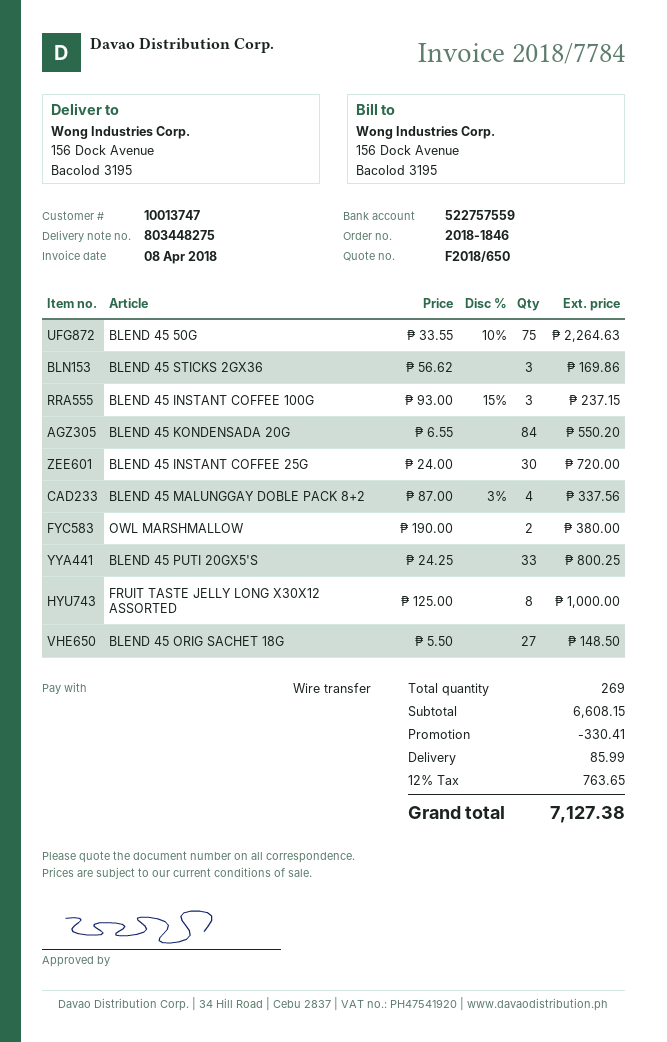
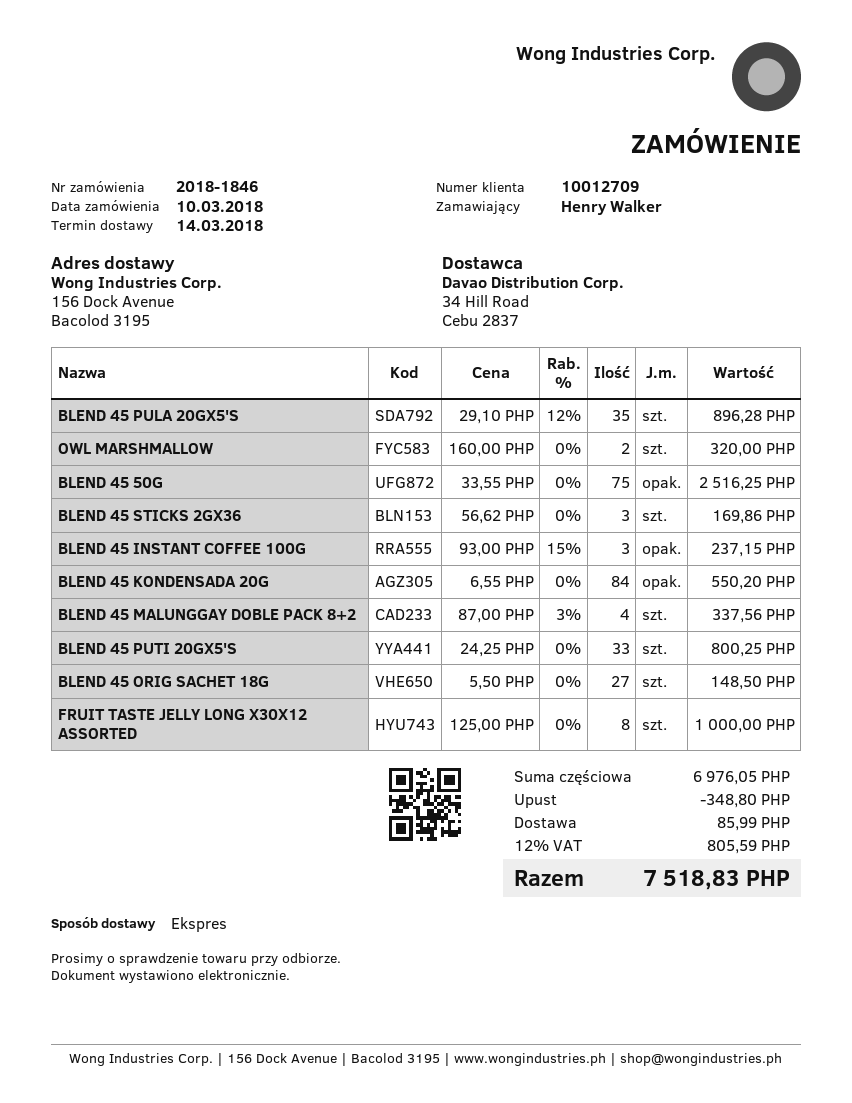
customer number: 10013747 -> 10012709
BLEND 45 50G: 75 x 33.55 - 10% = 2264.63 -> 75 x 33.55 = 2516.25
BLEND 45 INSTANT COFFEE 25G: 30 x 24.00 = 720.00 -> none
OWL MARSHMALLOW: 2 x 190.00 = 380.00 -> 2 x 160.00 = 320.00
BLEND 45 PULA 20GX5'S: none -> 35 x 29.10 - 12% = 896.28
subtotal: 6608.15 -> 6976.05
discount: 330.41 -> 348.80
tax: 12% = 763.65 -> 12% = 805.59
total: 7127.38 -> 7518.83

